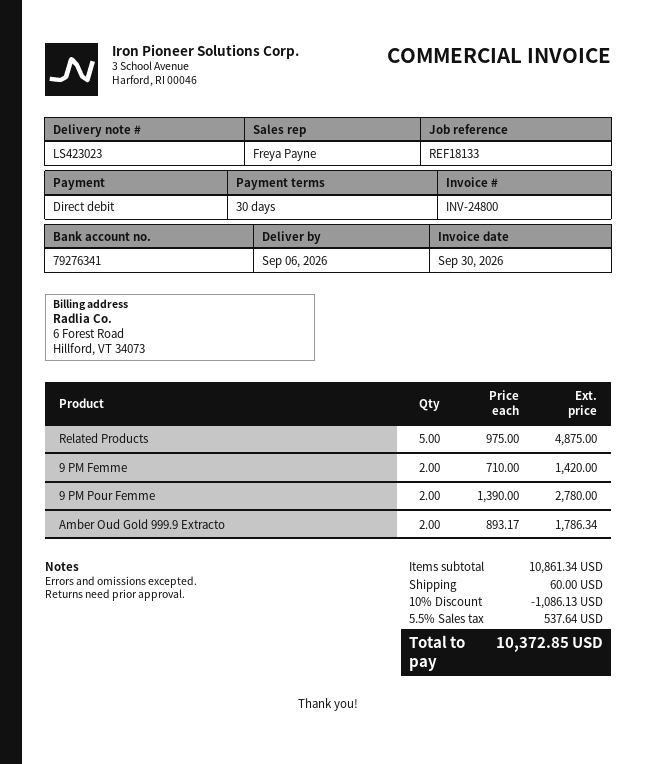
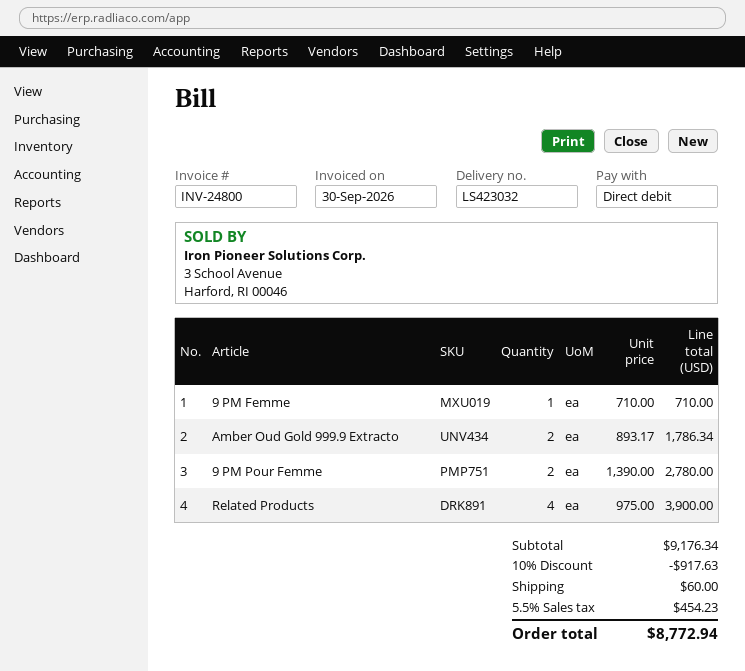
delivery note number: LS423023 -> LS423032
Related Products: 5 x 975.00 = 4875.00 -> 4 x 975.00 = 3900.00
9 PM Femme: 2 x 710.00 = 1420.00 -> 1 x 710.00 = 710.00
subtotal: 10861.34 -> 9176.34
discount: 10% = 1086.13 -> 10% = 917.63
tax: 5.5% = 537.64 -> 5.5% = 454.23
total: 10372.85 -> 8772.94

